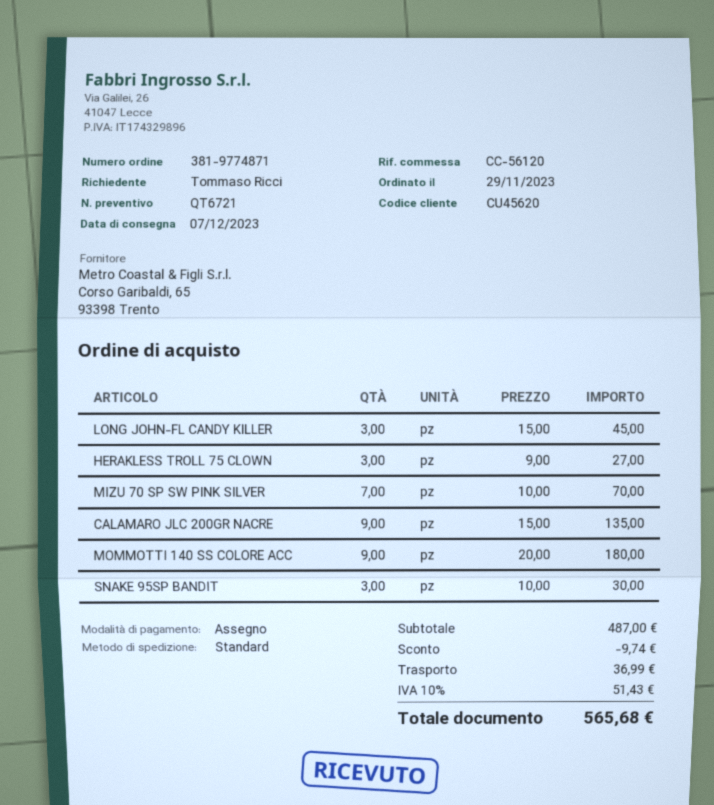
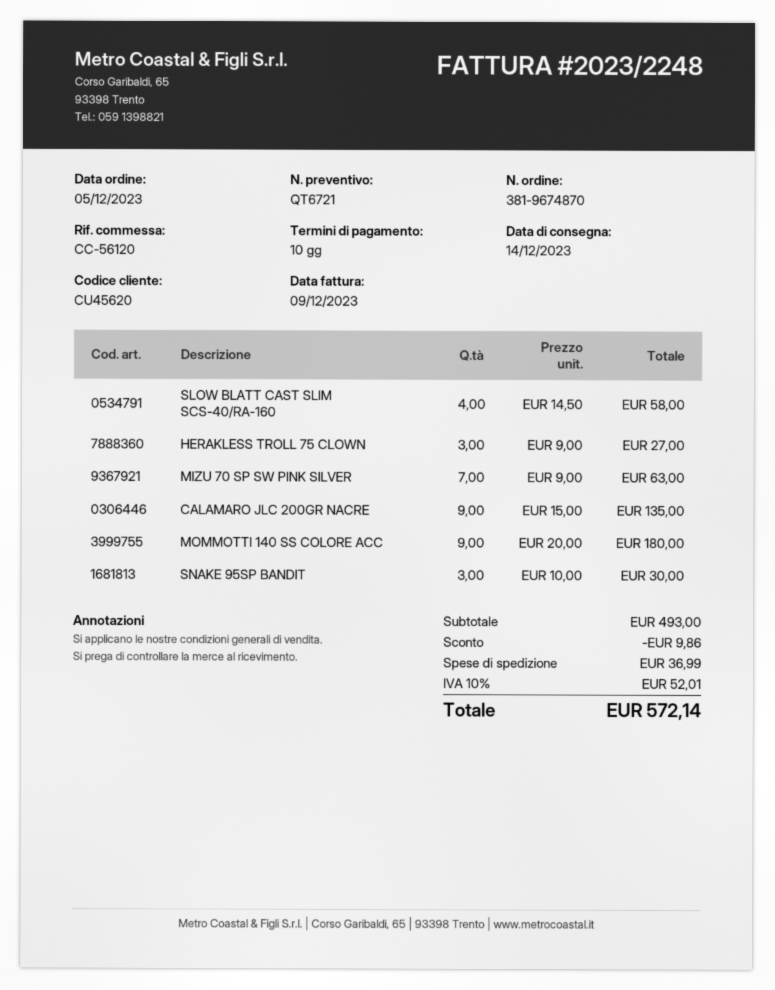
order number: 381-9774871 -> 381-9674870
order date: 2023-11-29 -> 2023-12-05
delivery date: 2023-12-07 -> 2023-12-14
LONG JOHN-FL CANDY KILLER: 3 x 15.00 = 45.00 -> none
MIZU 70 SP SW PINK SILVER: 7 x 10.00 = 70.00 -> 7 x 9.00 = 63.00
SLOW BLATT CAST SLIM SCS-40/RA-160: none -> 4 x 14.50 = 58.00
subtotal: 487.00 -> 493.00
discount: 9.74 -> 9.86
tax: 10% = 51.43 -> 10% = 52.01
total: 565.68 -> 572.14

